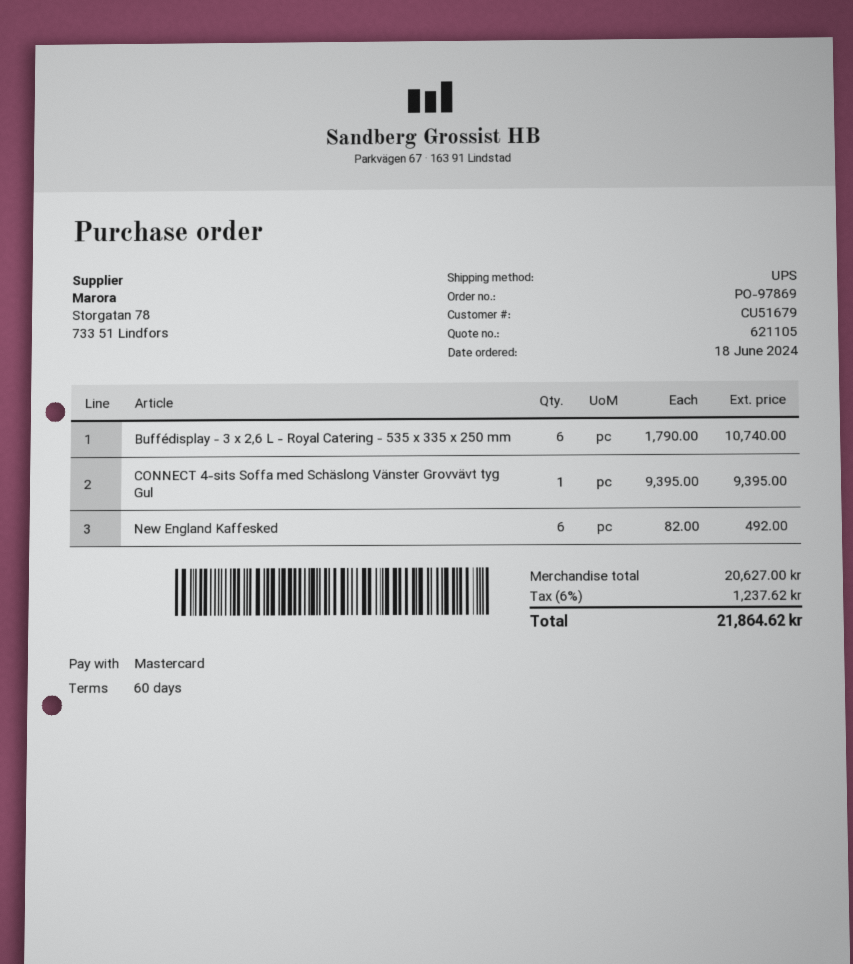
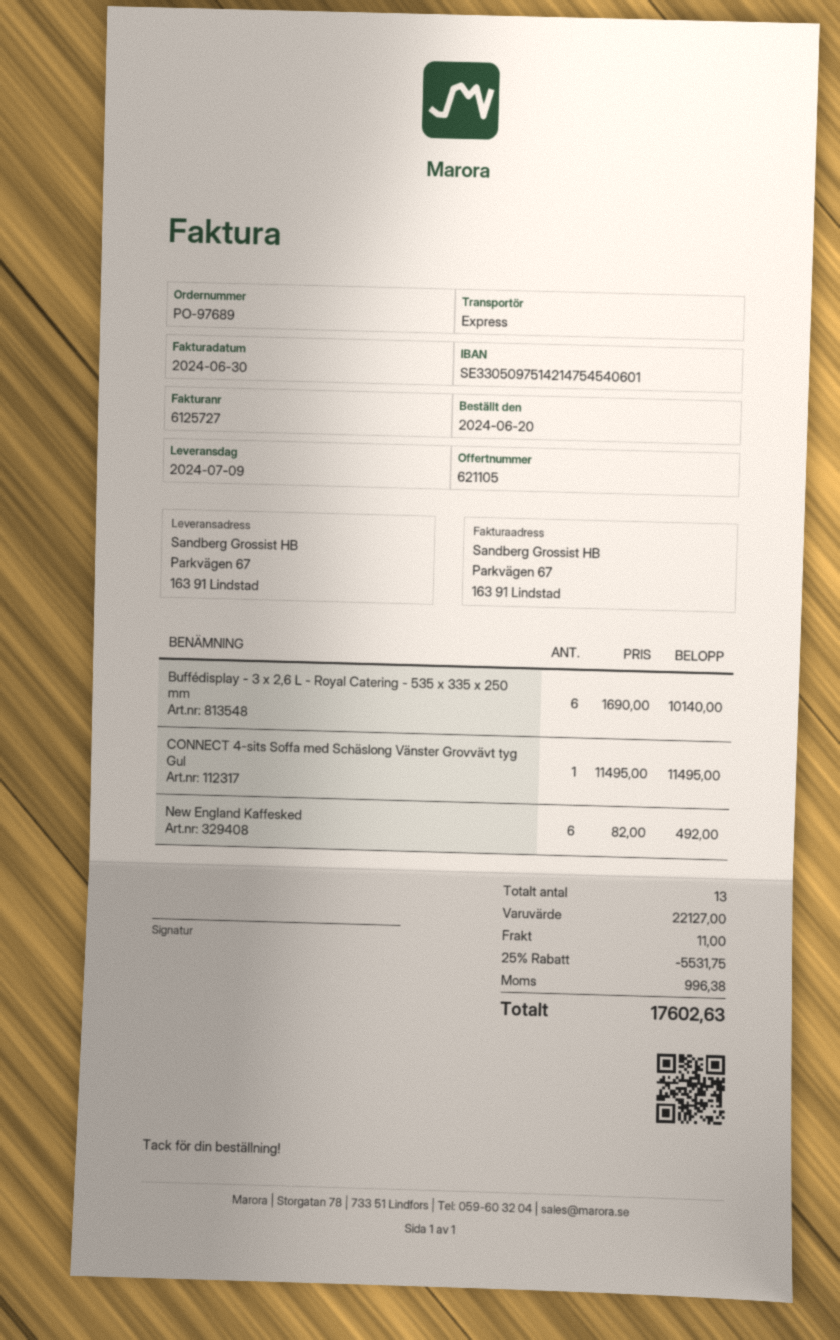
order number: PO-97869 -> PO-97689
order date: 2024-06-18 -> 2024-06-20
shipping method: UPS -> express
Buffédisplay - 3 x 2,6 L - Royal Catering - 535 x 335 x 250 mm: 6 x 1790.00 = 10740.00 -> 6 x 1690.00 = 10140.00
CONNECT 4-sits Soffa med Schäslong Vänster Grovvävt tyg Gul: 1 x 9395.00 = 9395.00 -> 1 x 11495.00 = 11495.00
subtotal: 20627.00 -> 22127.00
discount: none -> 25% = 5531.75
shipping: none -> 11.00
tax: 1237.62 -> 996.38
total: 21864.62 -> 17602.63

